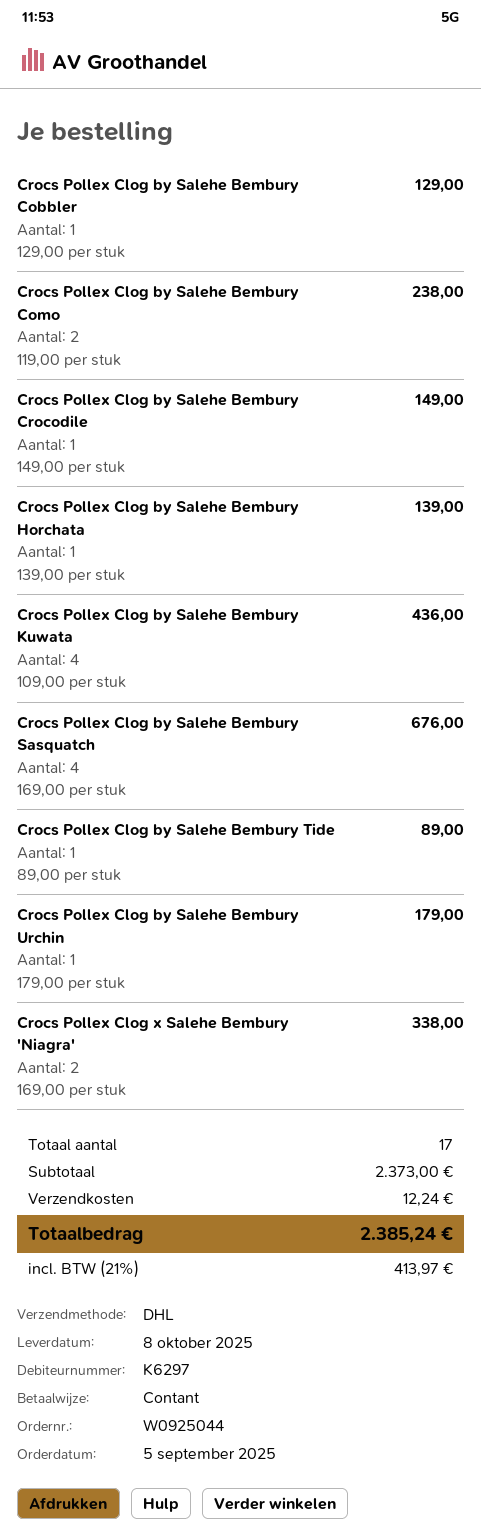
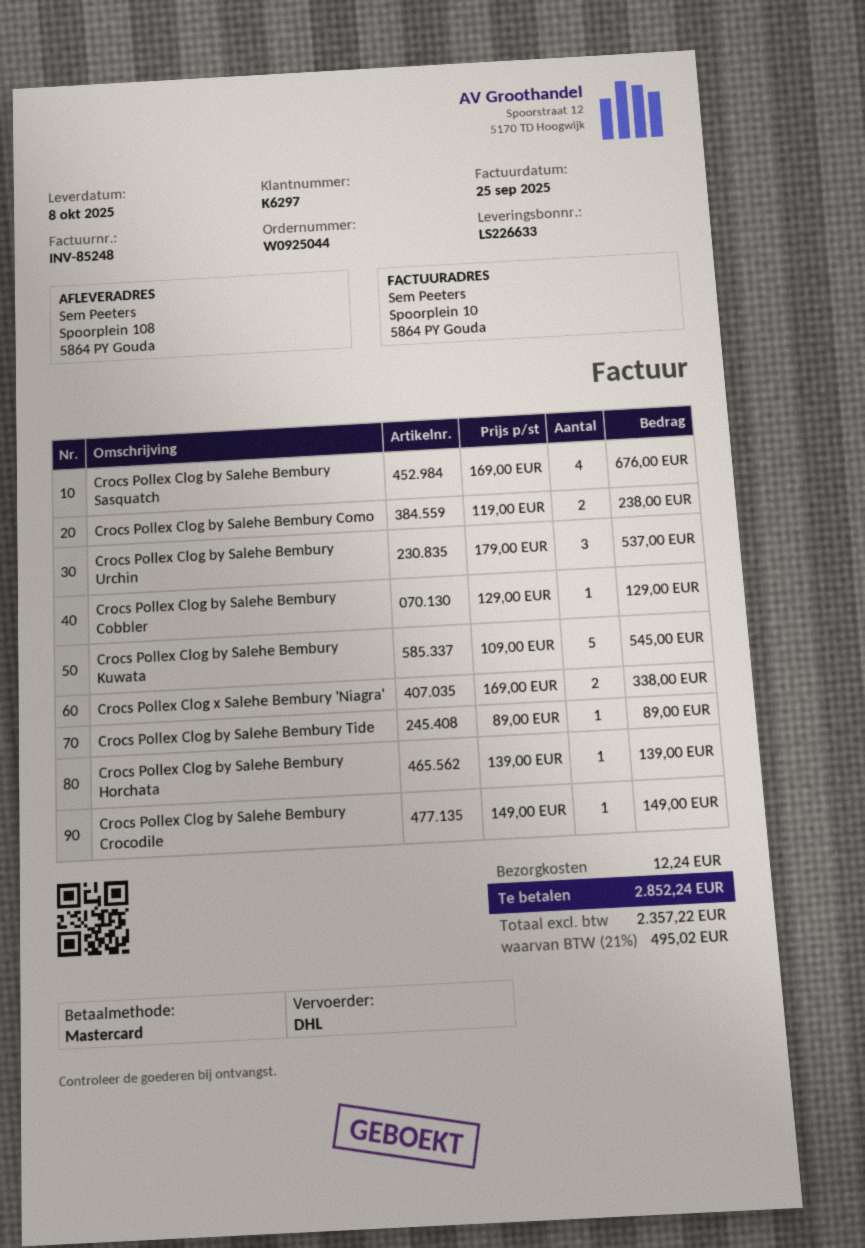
payment method: cash -> Mastercard
Crocs Pollex Clog by Salehe Bembury Kuwata: 4 x 109.00 = 436.00 -> 5 x 109.00 = 545.00
Crocs Pollex Clog by Salehe Bembury Urchin: 1 x 179.00 = 179.00 -> 3 x 179.00 = 537.00
tax: 21% = 413.97 -> 21% = 495.02
total: 2385.24 -> 2852.24

